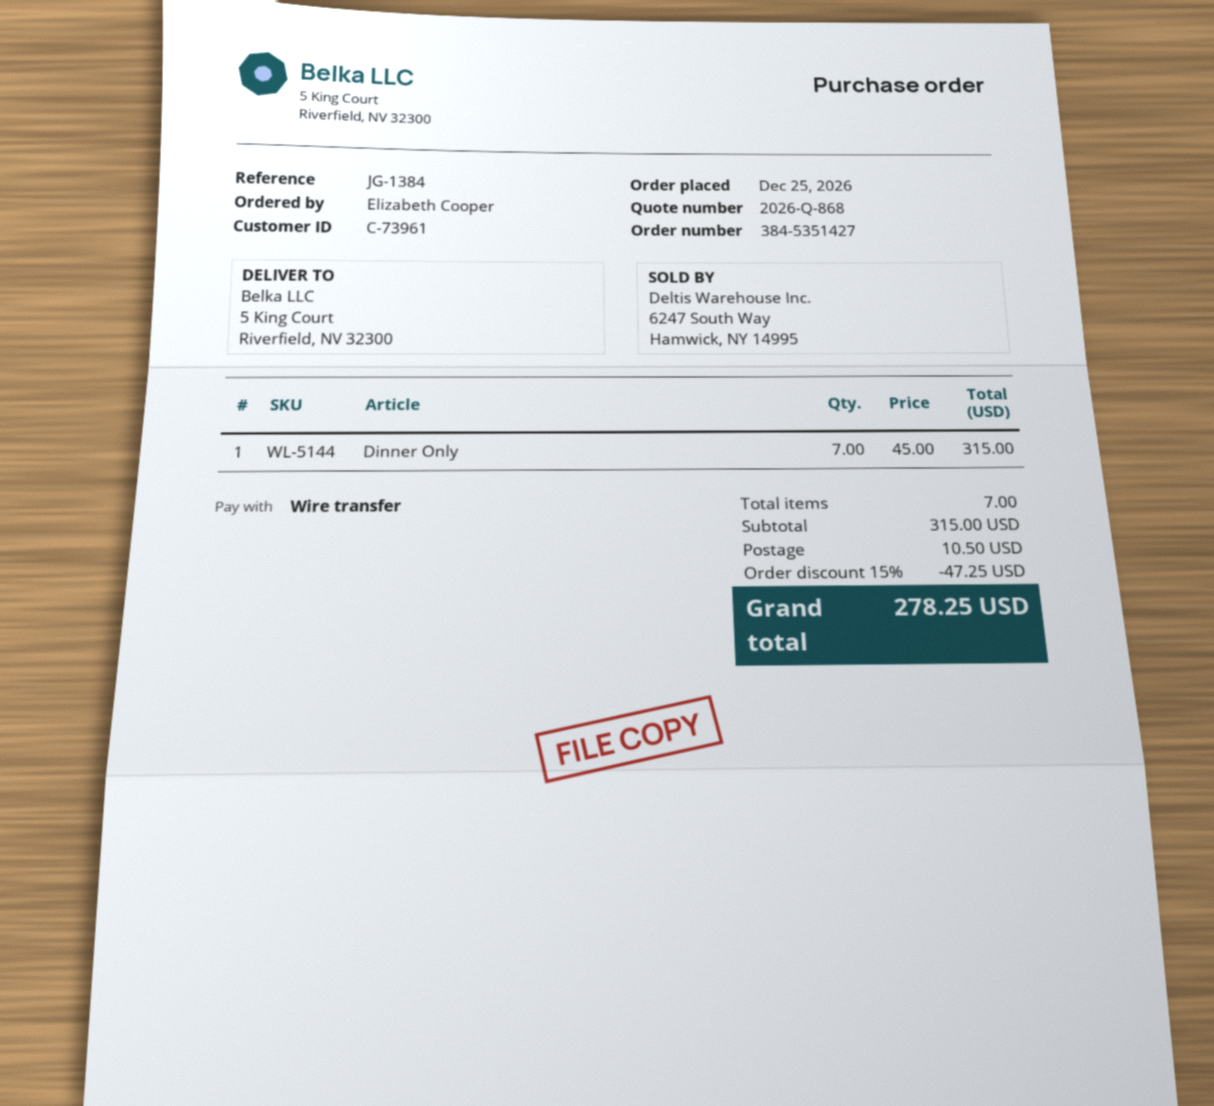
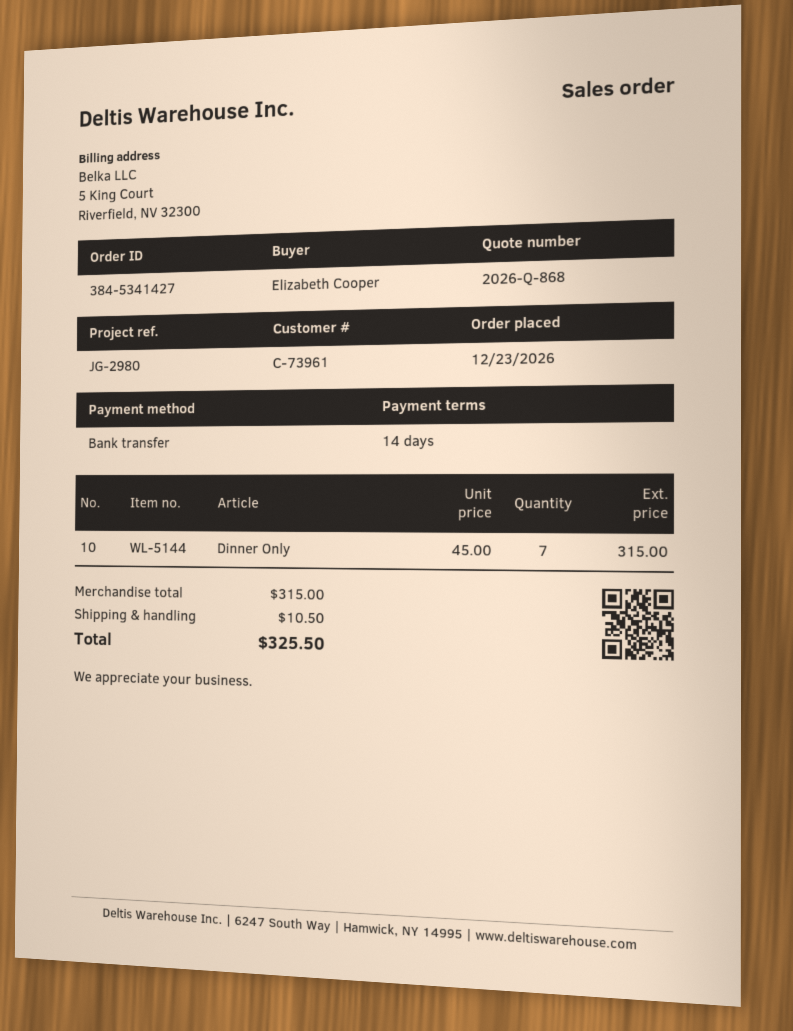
order number: 384-5351427 -> 384-5341427
order date: 2026-12-25 -> 2026-12-23
reference: JG-1384 -> JG-2980
discount: 15% = 47.25 -> none
total: 278.25 -> 325.50

